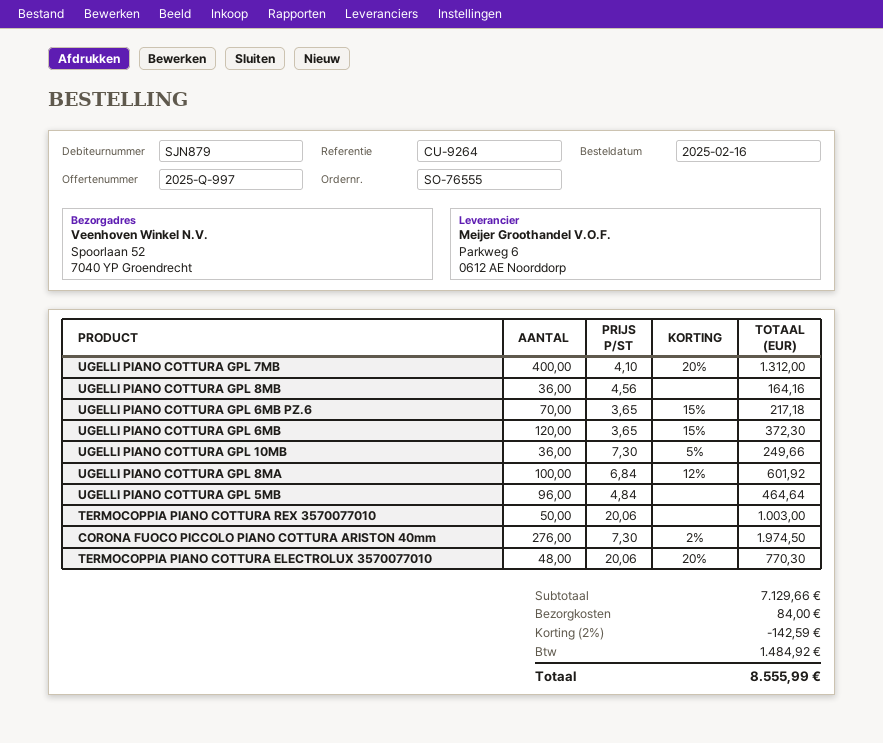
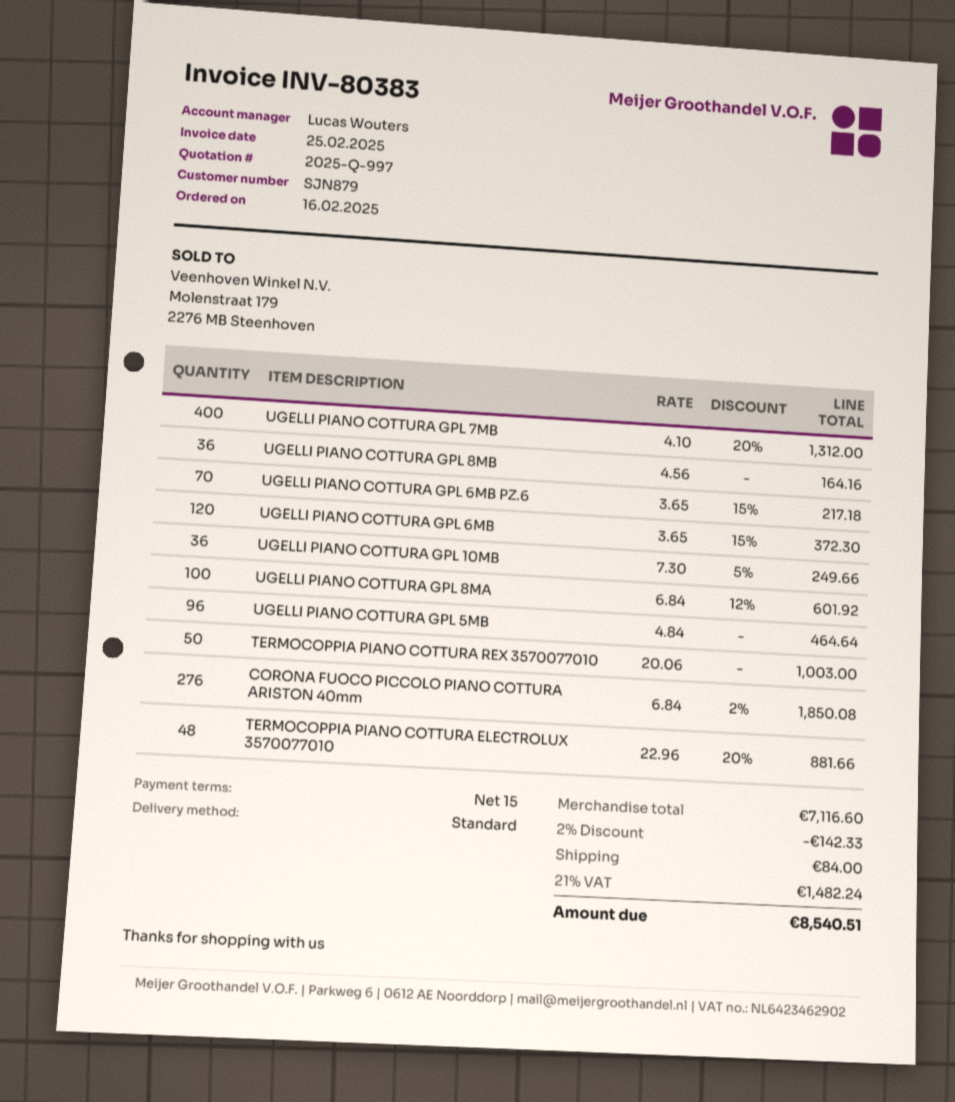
CORONA FUOCO PICCOLO PIANO COTTURA ARISTON 40mm: 276 x 7.30 - 2% = 1974.50 -> 276 x 6.84 - 2% = 1850.08
TERMOCOPPIA PIANO COTTURA ELECTROLUX 3570077010: 48 x 20.06 - 20% = 770.30 -> 48 x 22.96 - 20% = 881.66
subtotal: 7129.66 -> 7116.60
discount: 2% = 142.59 -> 2% = 142.33
tax: 1484.92 -> 1482.24
total: 8555.99 -> 8540.51

